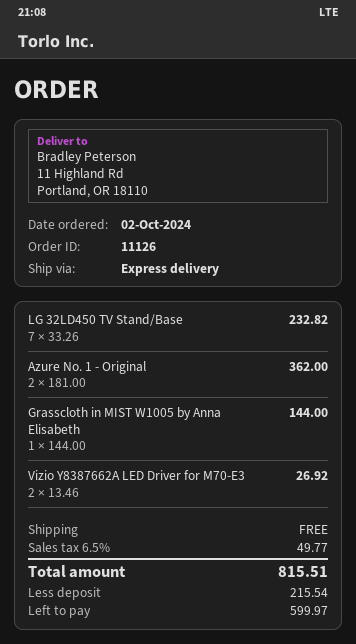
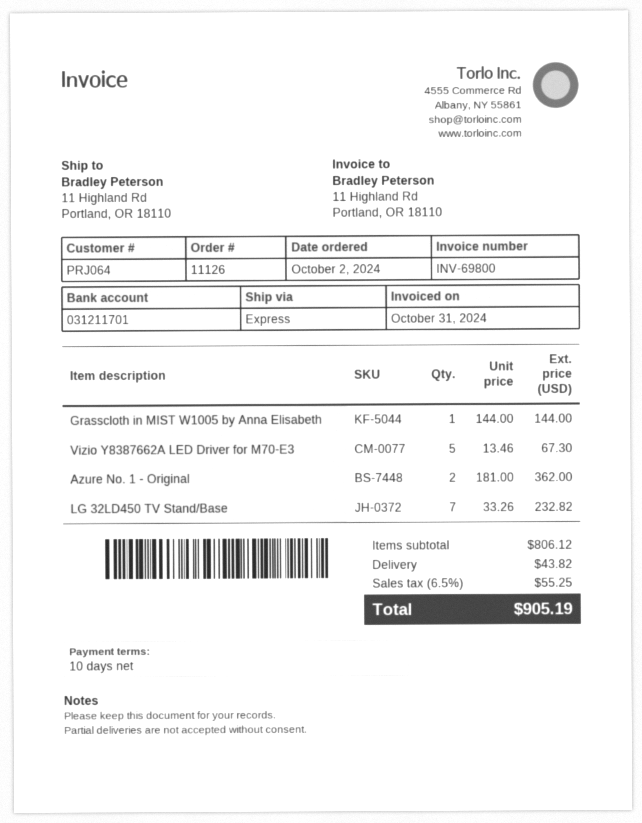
Vizio Y8387662A LED Driver for M70-E3: 2 x 13.46 = 26.92 -> 5 x 13.46 = 67.30
shipping: 0.00 -> 43.82
tax: 6.5% = 49.77 -> 6.5% = 55.25
total: 815.51 -> 905.19

